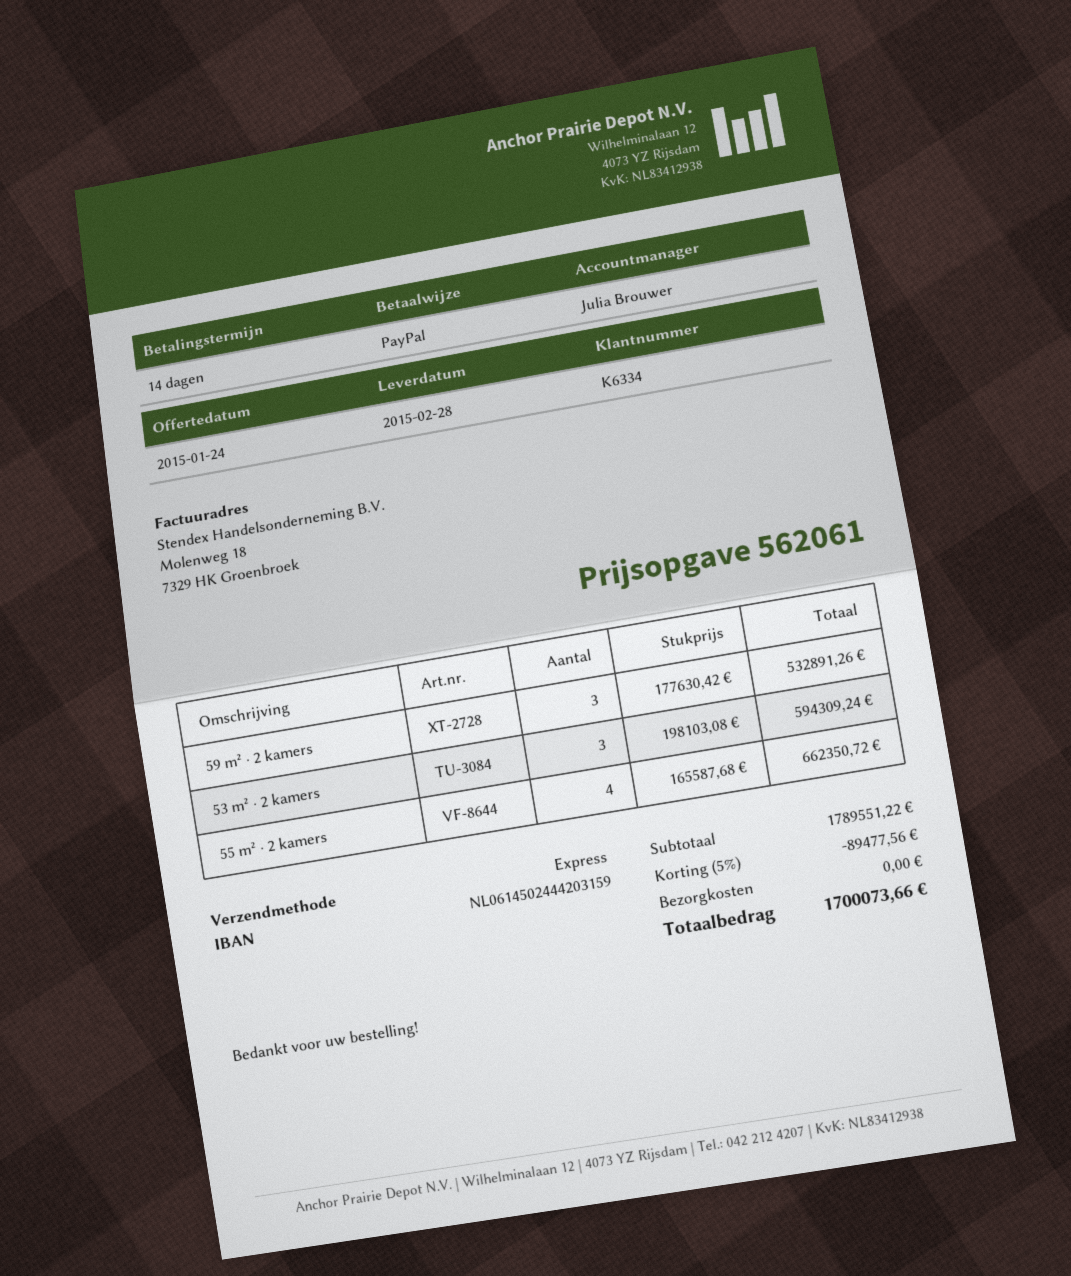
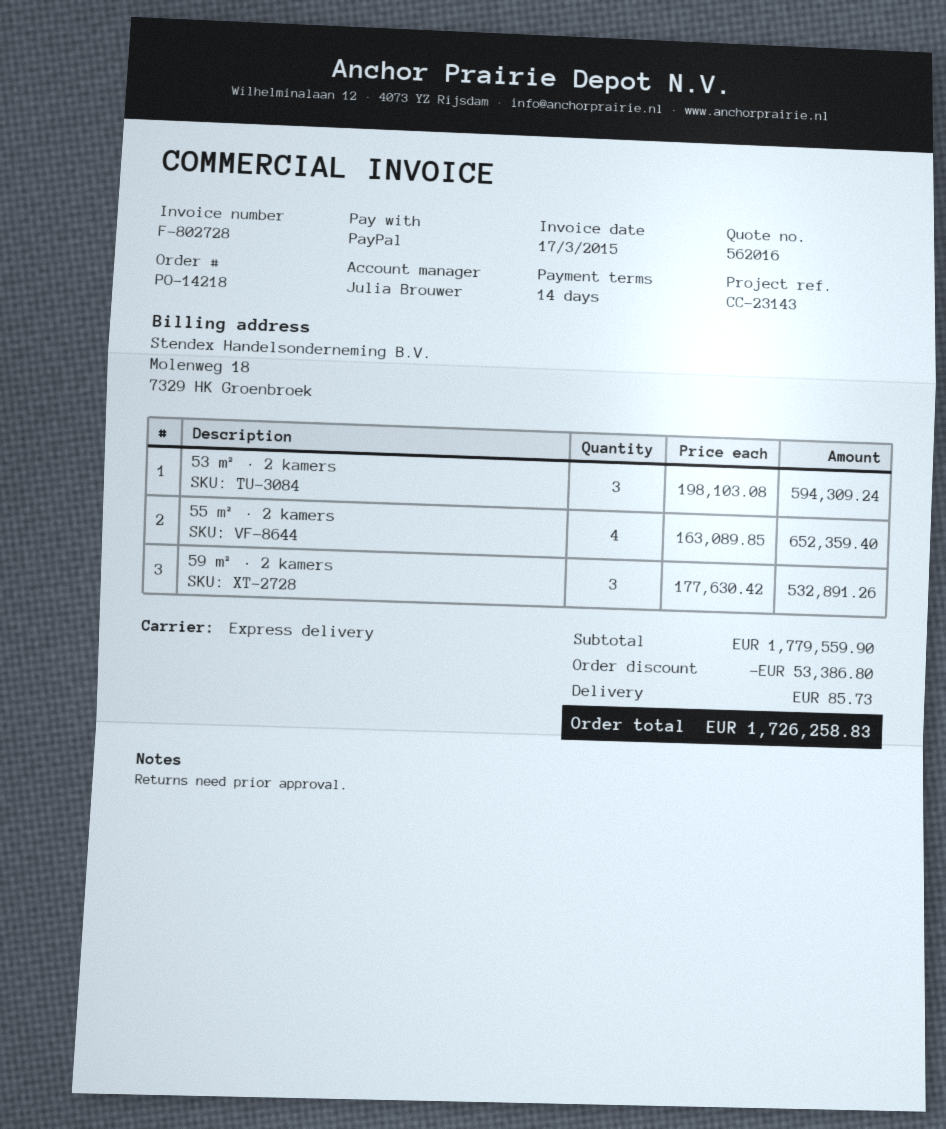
quote number: 562061 -> 562016
55 m² · 2 kamers: 4 x 165587.68 = 662350.72 -> 4 x 163089.85 = 652359.40
subtotal: 1789551.22 -> 1779559.90
discount: 89477.56 -> 53386.80
shipping: 0.00 -> 85.73
total: 1700073.66 -> 1726258.83

